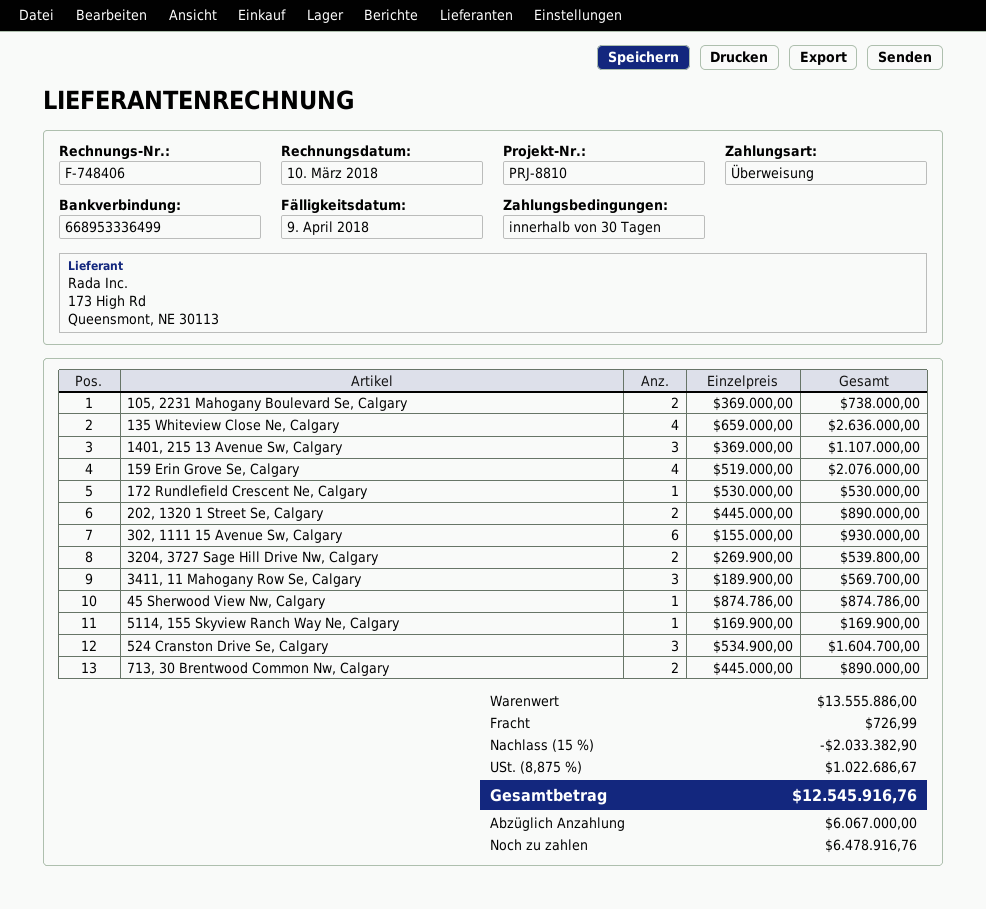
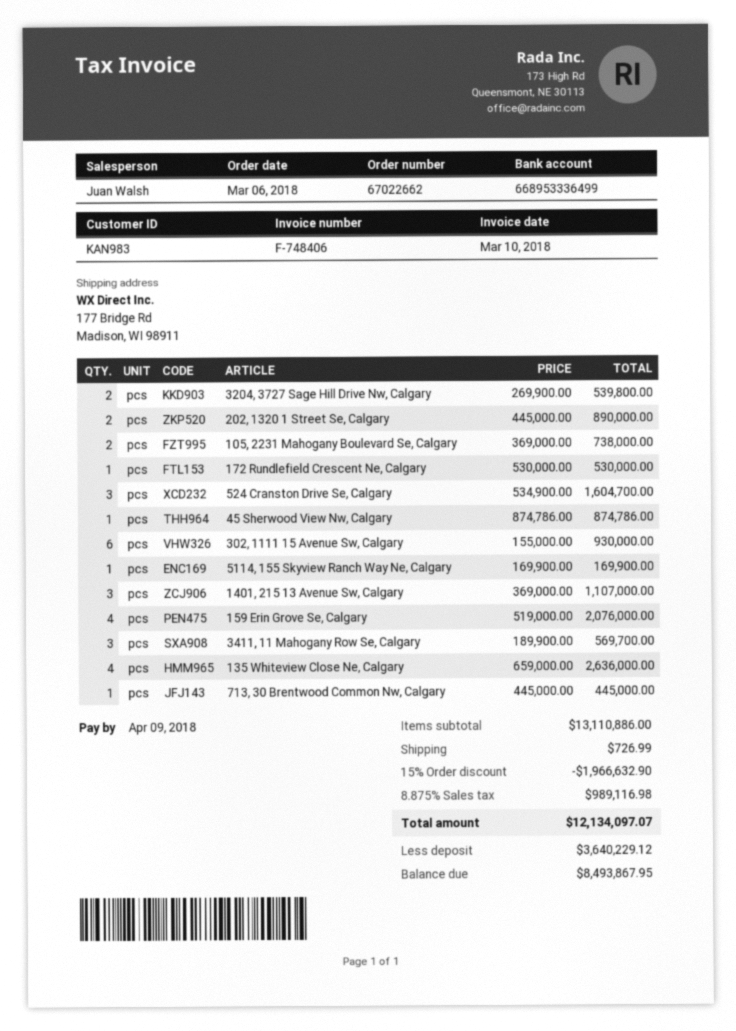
713, 30 Brentwood Common Nw, Calgary: 2 x 445000.00 = 890000.00 -> 1 x 445000.00 = 445000.00
subtotal: 13555886.00 -> 13110886.00
discount: 15% = 2033382.90 -> 15% = 1966632.90
tax: 8.875% = 1022686.67 -> 8.875% = 989116.98
total: 12545916.76 -> 12134097.07
deposit: 6067000.00 -> 3640229.12
balance: 6478916.76 -> 8493867.95

